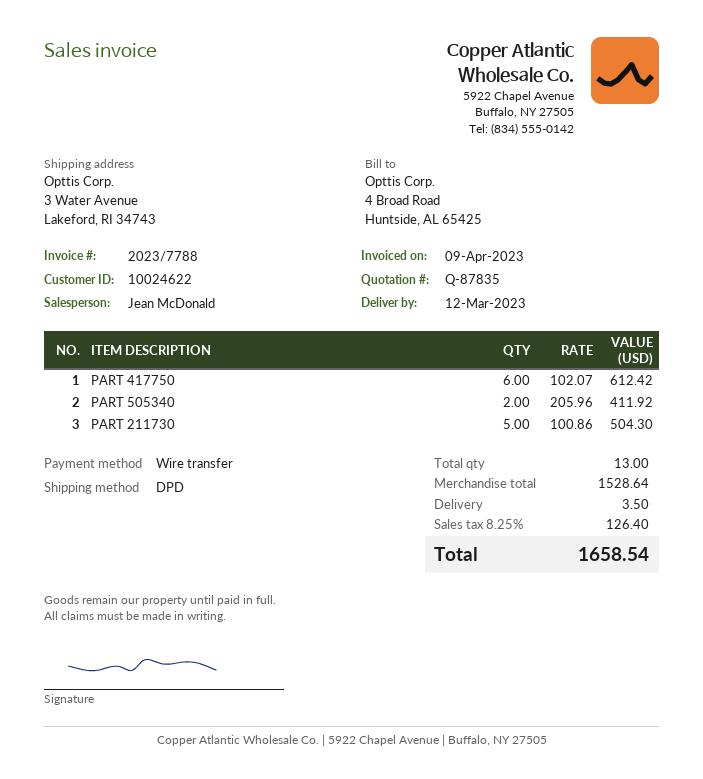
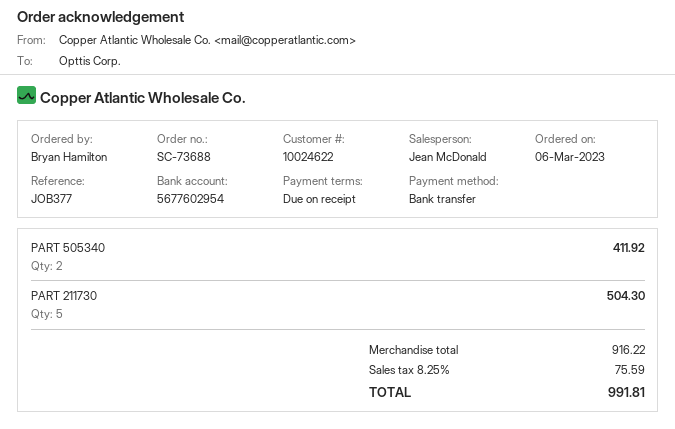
PART 417750: 6 for 612.42 -> none
subtotal: 1528.64 -> 916.22
shipping: 3.50 -> none
tax: 8.25% = 126.40 -> 8.25% = 75.59
total: 1658.54 -> 991.81

